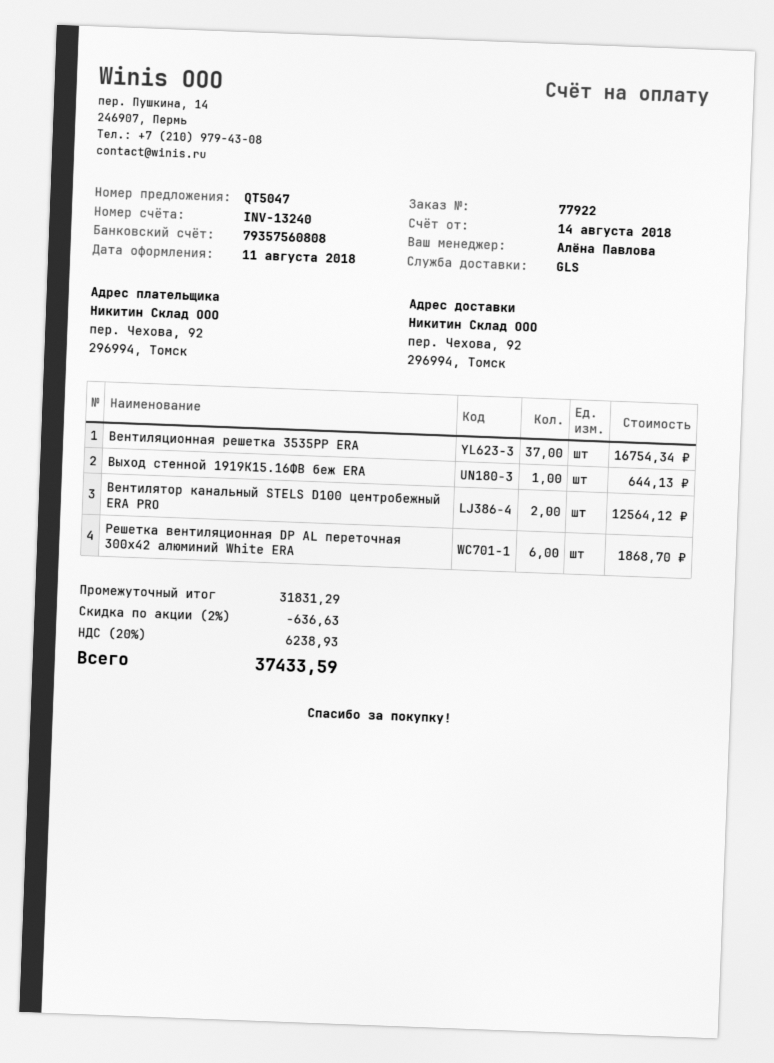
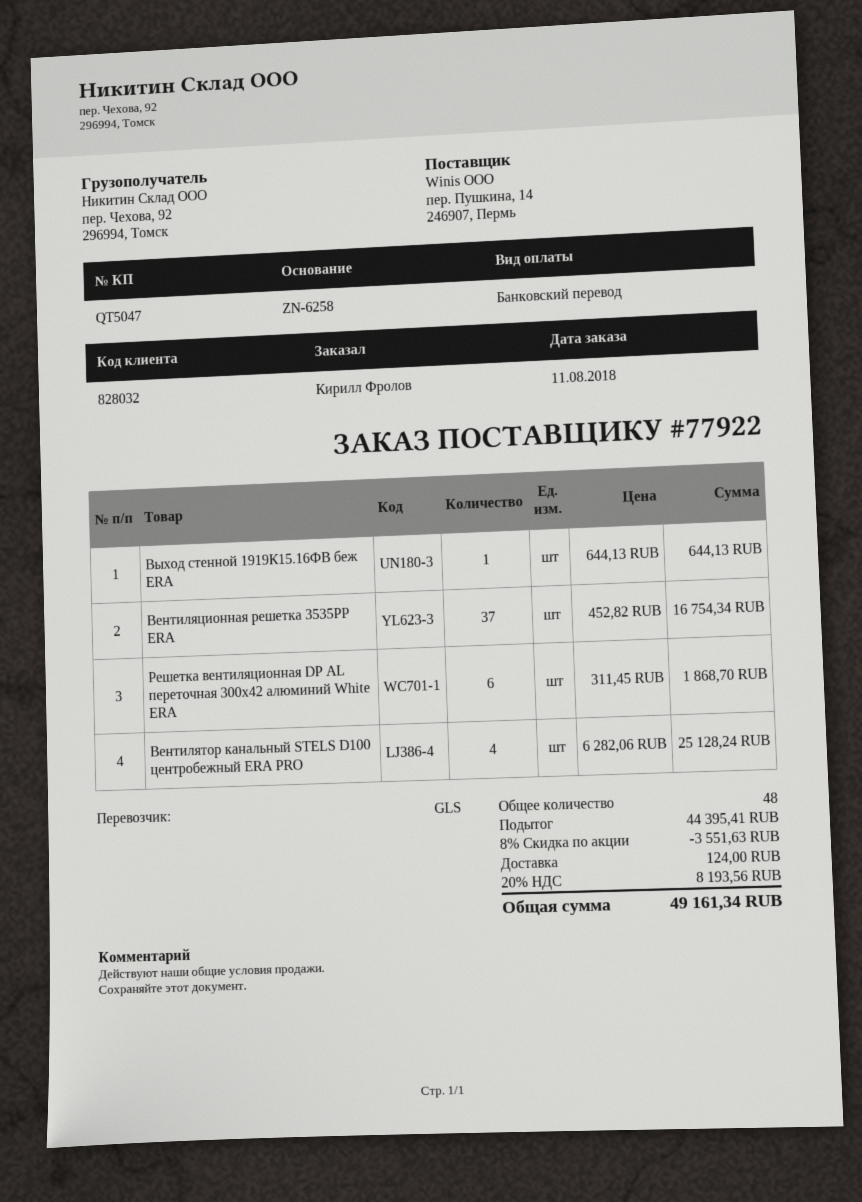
Вентилятор канальный STELS D100 центробежный ERA PRO: 2 for 12564.12 -> 4 for 25128.24
subtotal: 31831.29 -> 44395.41
discount: 2% = 636.63 -> 8% = 3551.63
shipping: none -> 124.00
tax: 20% = 6238.93 -> 20% = 8193.56
total: 37433.59 -> 49161.34

